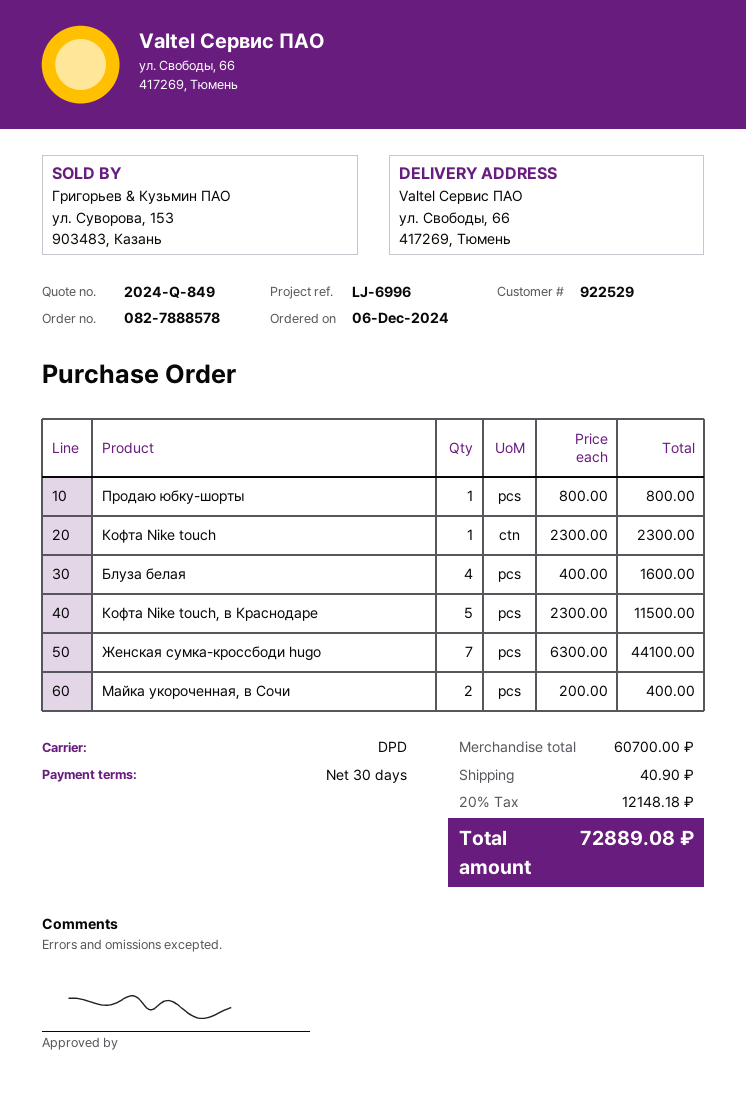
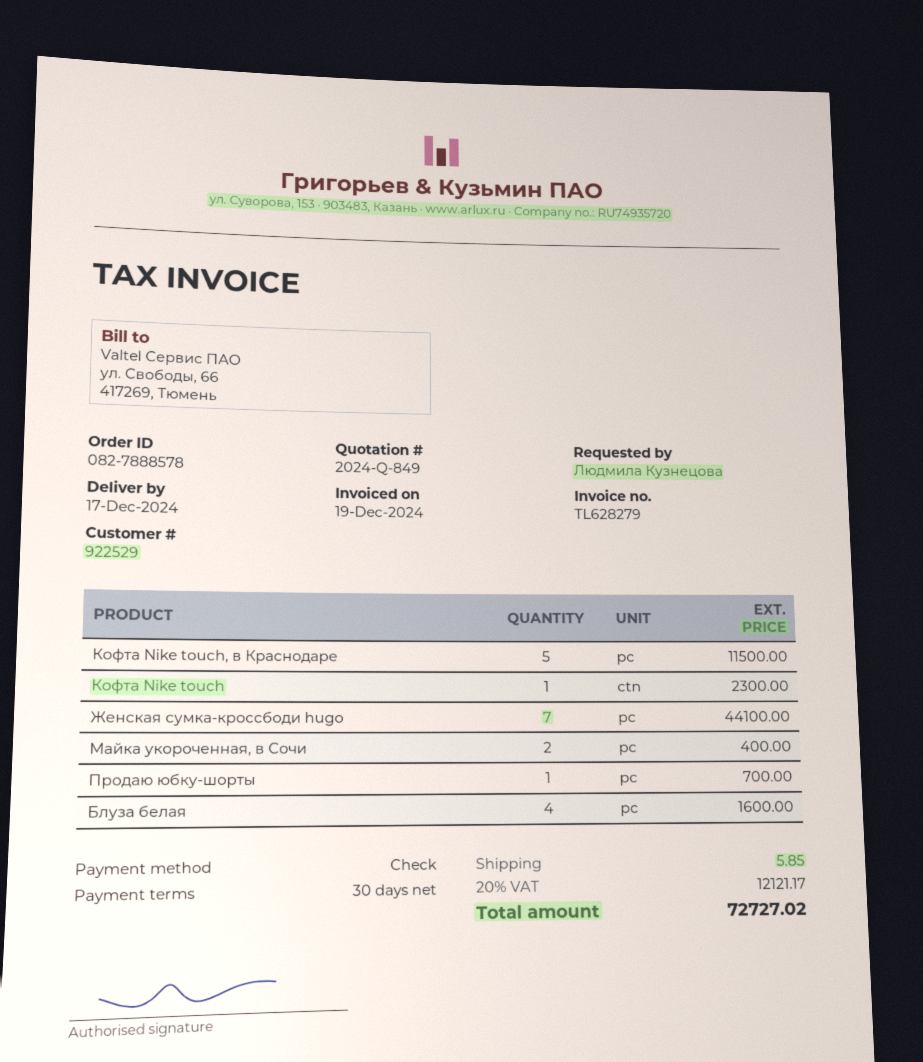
Продаю юбку-шорты: 1 for 800.00 -> 1 for 700.00
shipping: 40.90 -> 5.85
tax: 20% = 12148.18 -> 20% = 12121.17
total: 72889.08 -> 72727.02

